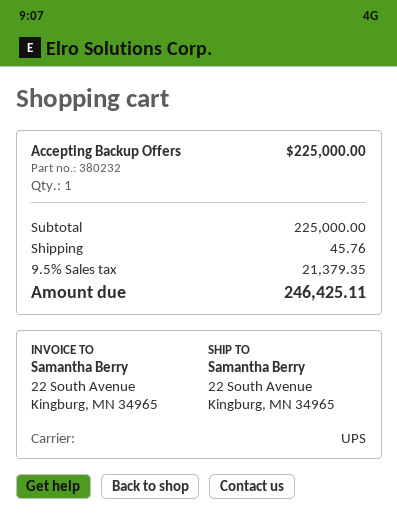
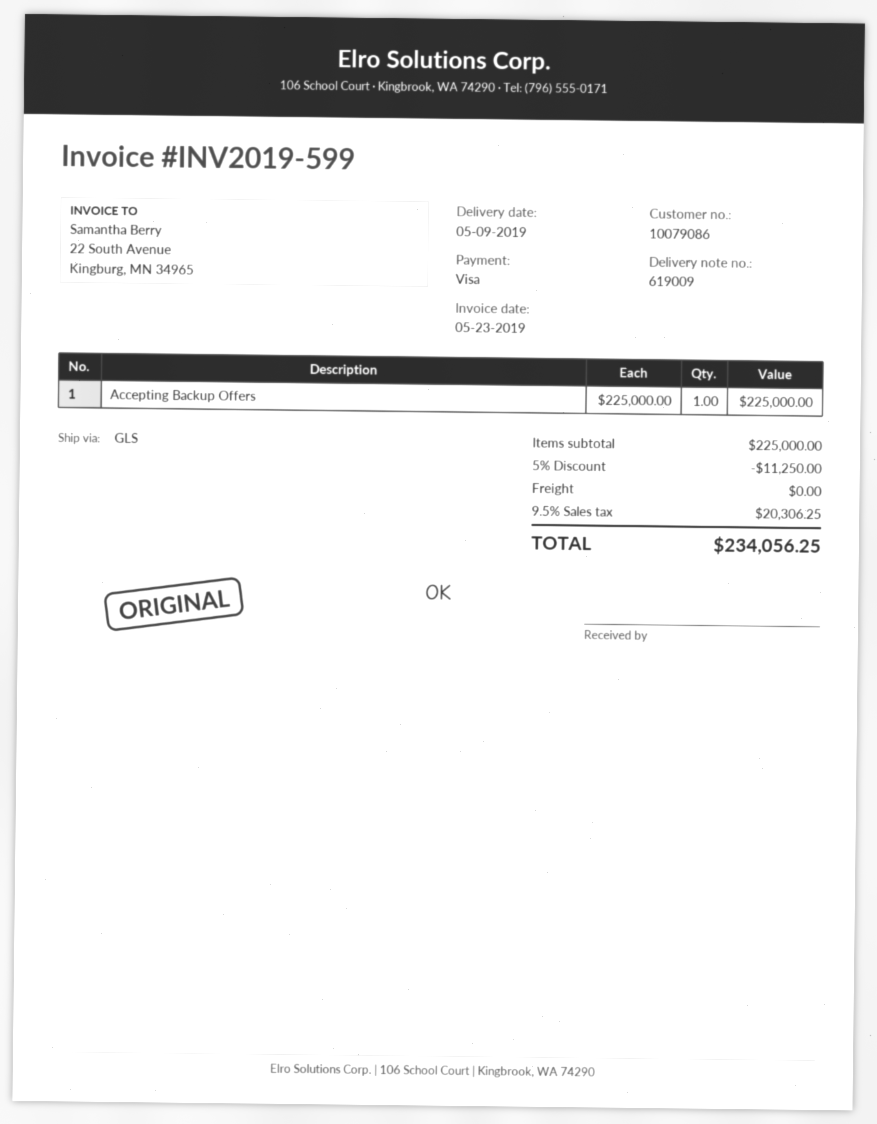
shipping method: UPS -> GLS
discount: none -> 5% = 11250.00
shipping: 45.76 -> 0.00
tax: 9.5% = 21379.35 -> 9.5% = 20306.25
total: 246425.11 -> 234056.25

